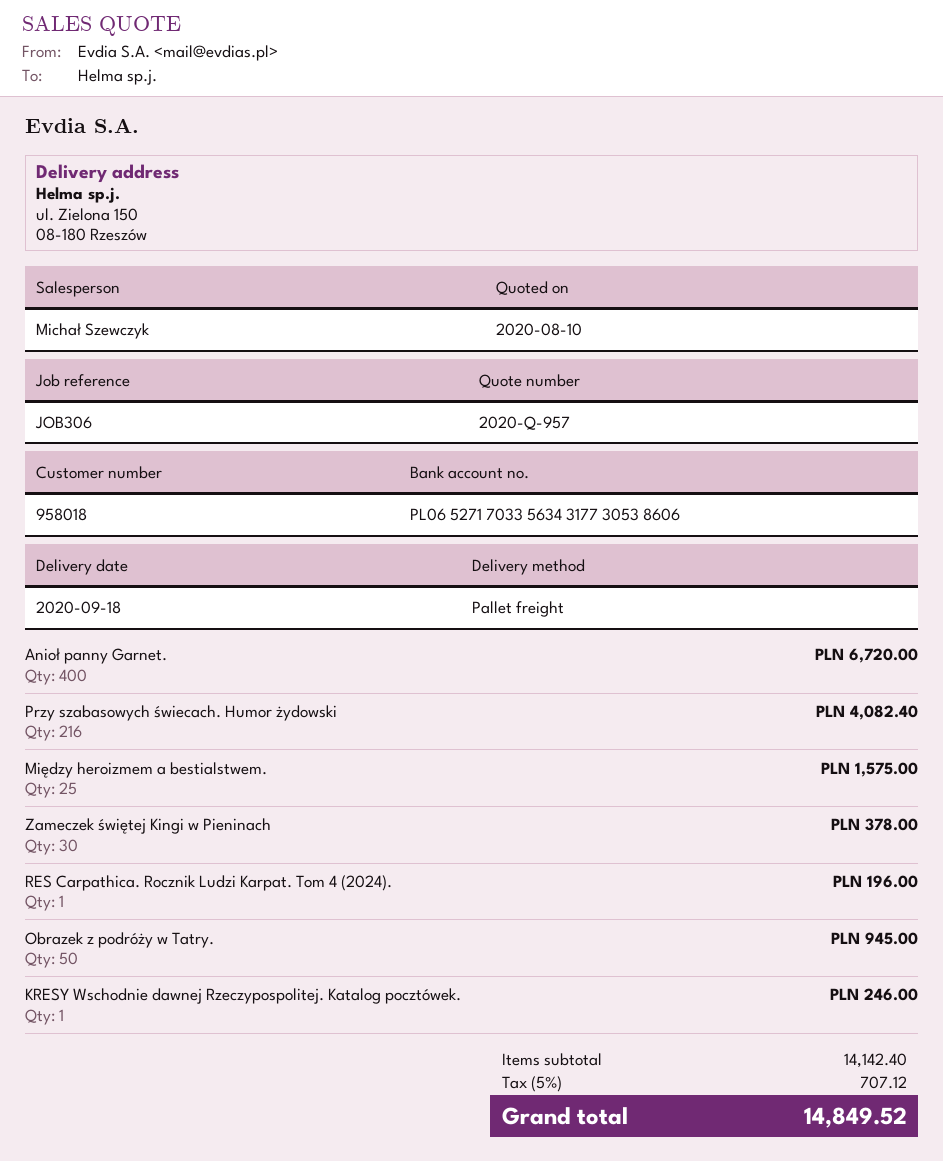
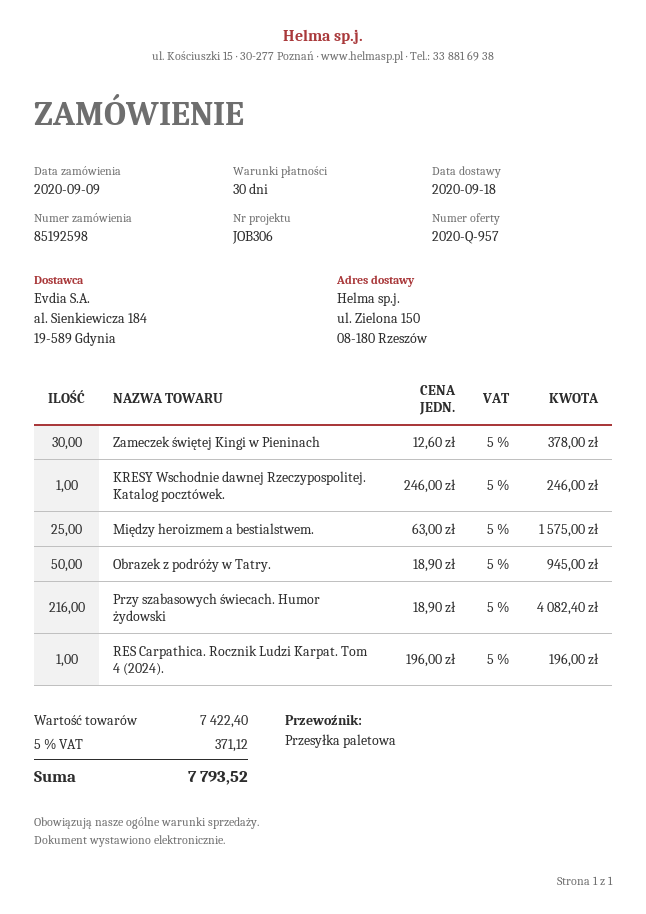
Anioł panny Garnet.: 400 for 6720.00 -> none
subtotal: 14142.40 -> 7422.40
tax: 5% = 707.12 -> 5% = 371.12
total: 14849.52 -> 7793.52

